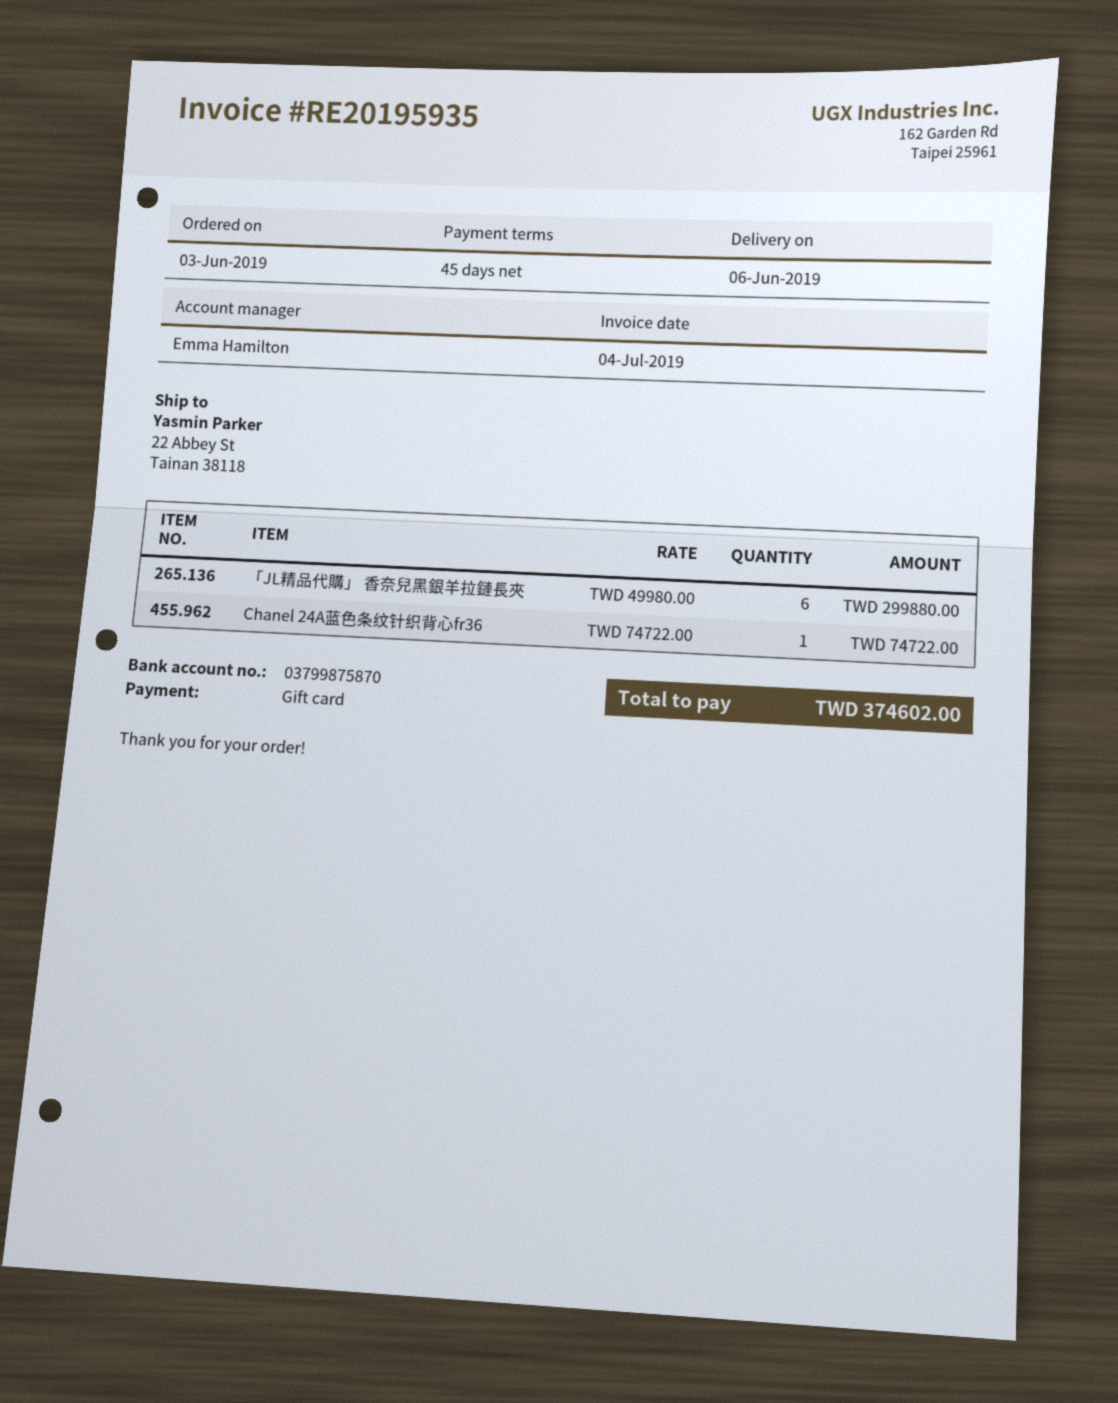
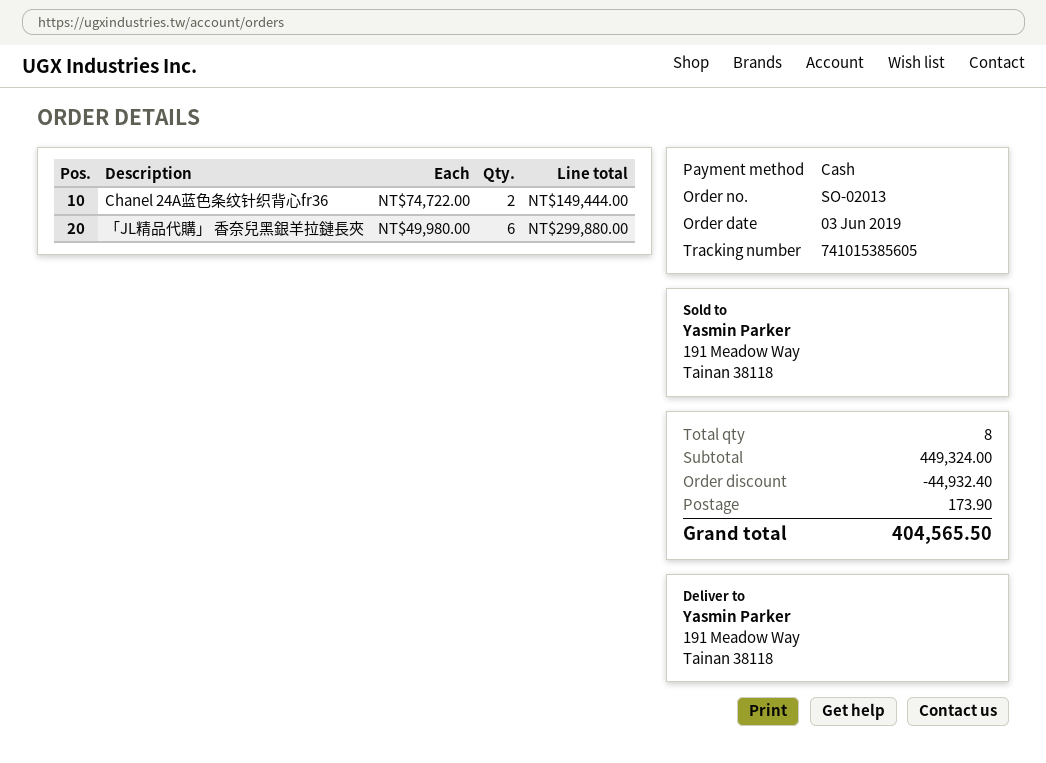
payment method: gift card -> cash
ship to: 22 Abbey St, Tainan 38118 -> 191 Meadow Way, Tainan 38118
Chanel 24A蓝色条纹针织背心fr36: 1 x 74722.00 = 74722.00 -> 2 x 74722.00 = 149444.00
discount: none -> 44932.40
shipping: none -> 173.90
total: 374602.00 -> 404565.50

